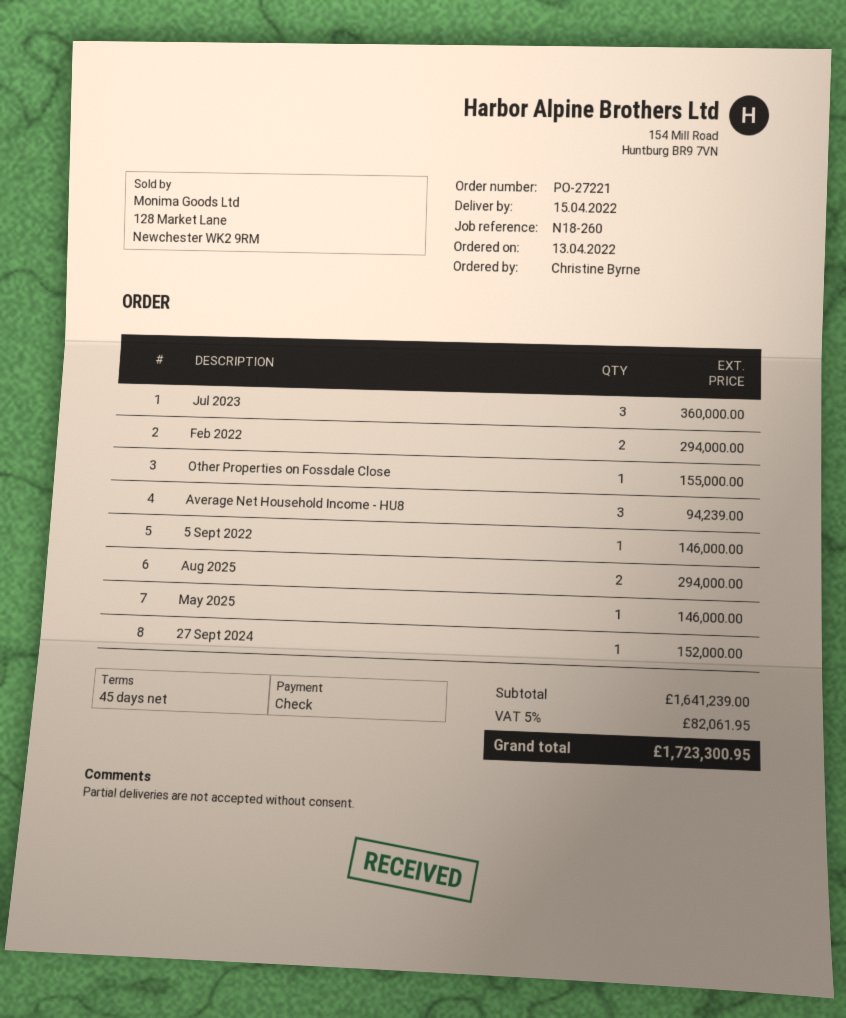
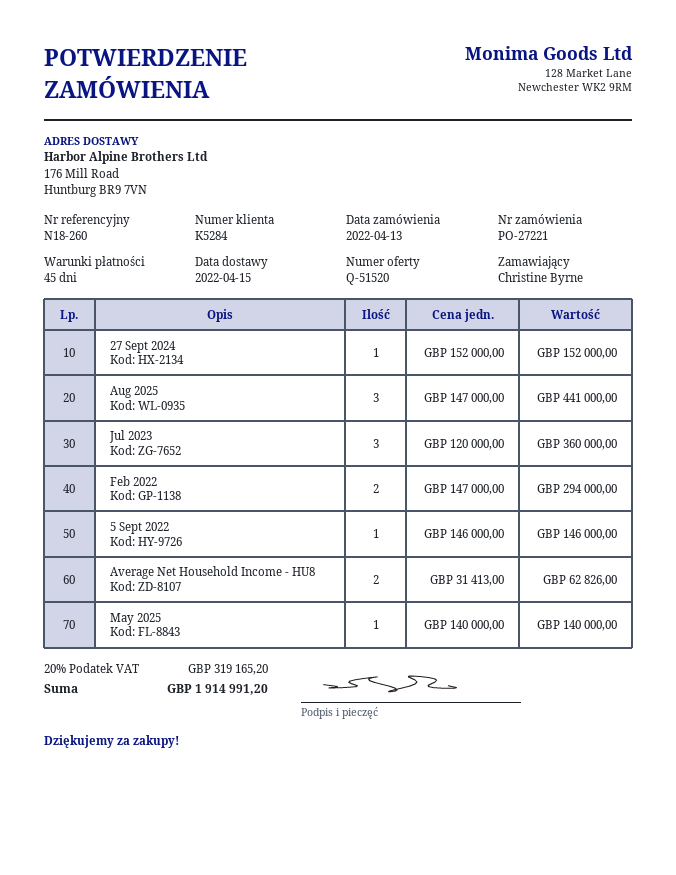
Other Properties on Fossdale Close: 1 for 155000.00 -> none
Average Net Household Income - HU8: 3 for 94239.00 -> 2 for 62826.00
Aug 2025: 2 for 294000.00 -> 3 for 441000.00
May 2025: 1 for 146000.00 -> 1 for 140000.00
tax: 5% = 82061.95 -> 20% = 319165.20
total: 1723300.95 -> 1914991.20

